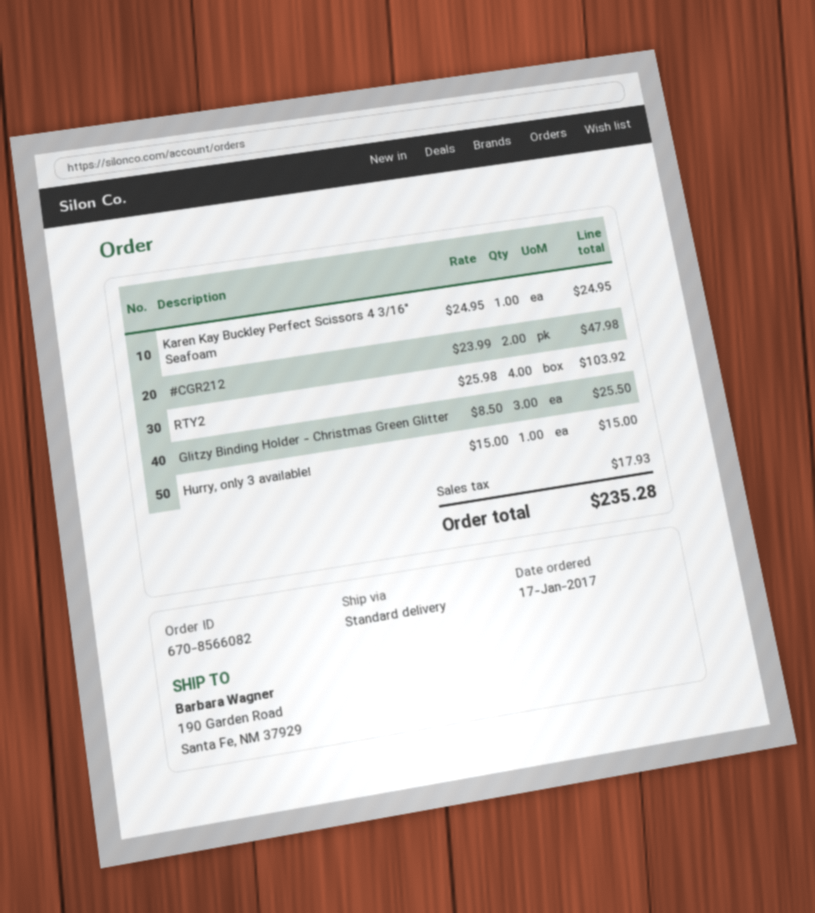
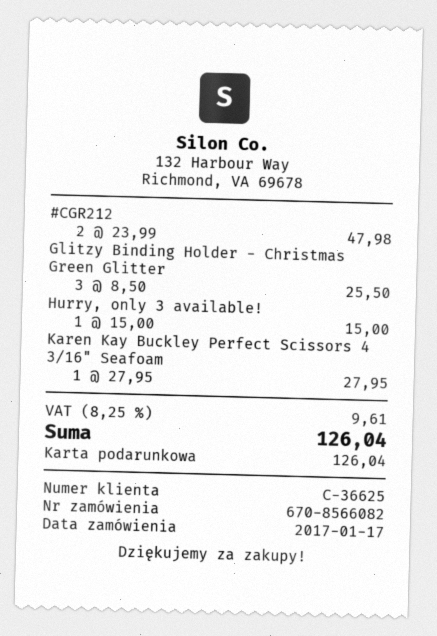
Karen Kay Buckley Perfect Scissors 4 3/16" Seafoam: 1 x 24.95 = 24.95 -> 1 x 27.95 = 27.95
RTY2: 4 x 25.98 = 103.92 -> none
tax: 17.93 -> 9.61
total: 235.28 -> 126.04

